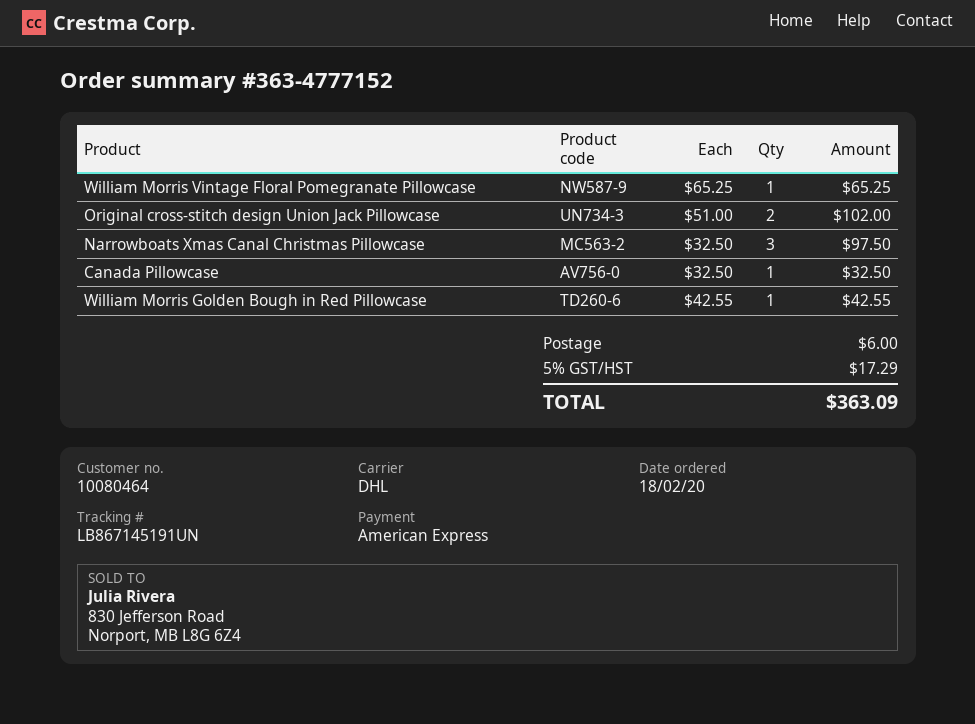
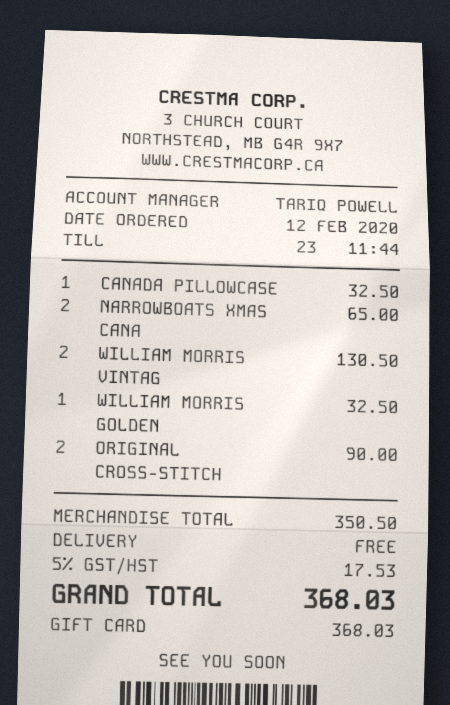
order date: 2020-02-18 -> 2020-02-12
payment method: American Express -> gift card
William Morris Vintage Floral Pomegranate Pillowcase: 1 for 65.25 -> 2 for 130.50
Original cross-stitch design Union Jack Pillowcase: 2 for 102.00 -> 2 for 90.00
Narrowboats Xmas Canal Christmas Pillowcase: 3 for 97.50 -> 2 for 65.00
William Morris Golden Bough in Red Pillowcase: 1 for 42.55 -> 1 for 32.50
shipping: 6.00 -> 0.00
tax: 5% = 17.29 -> 5% = 17.53
total: 363.09 -> 368.03

